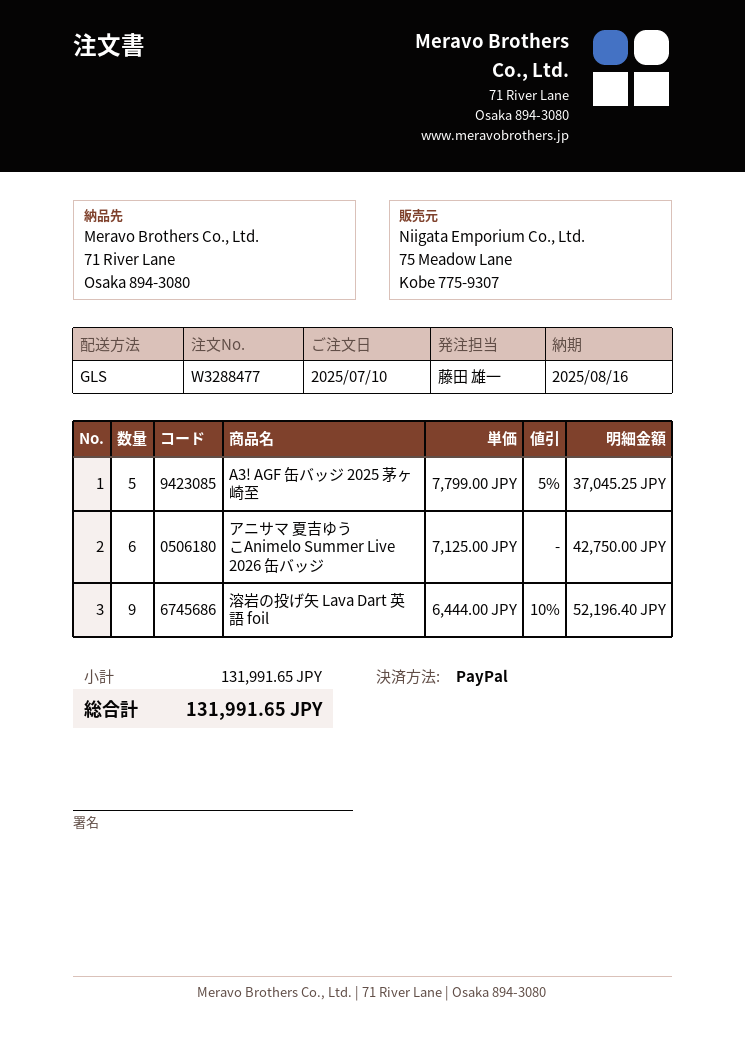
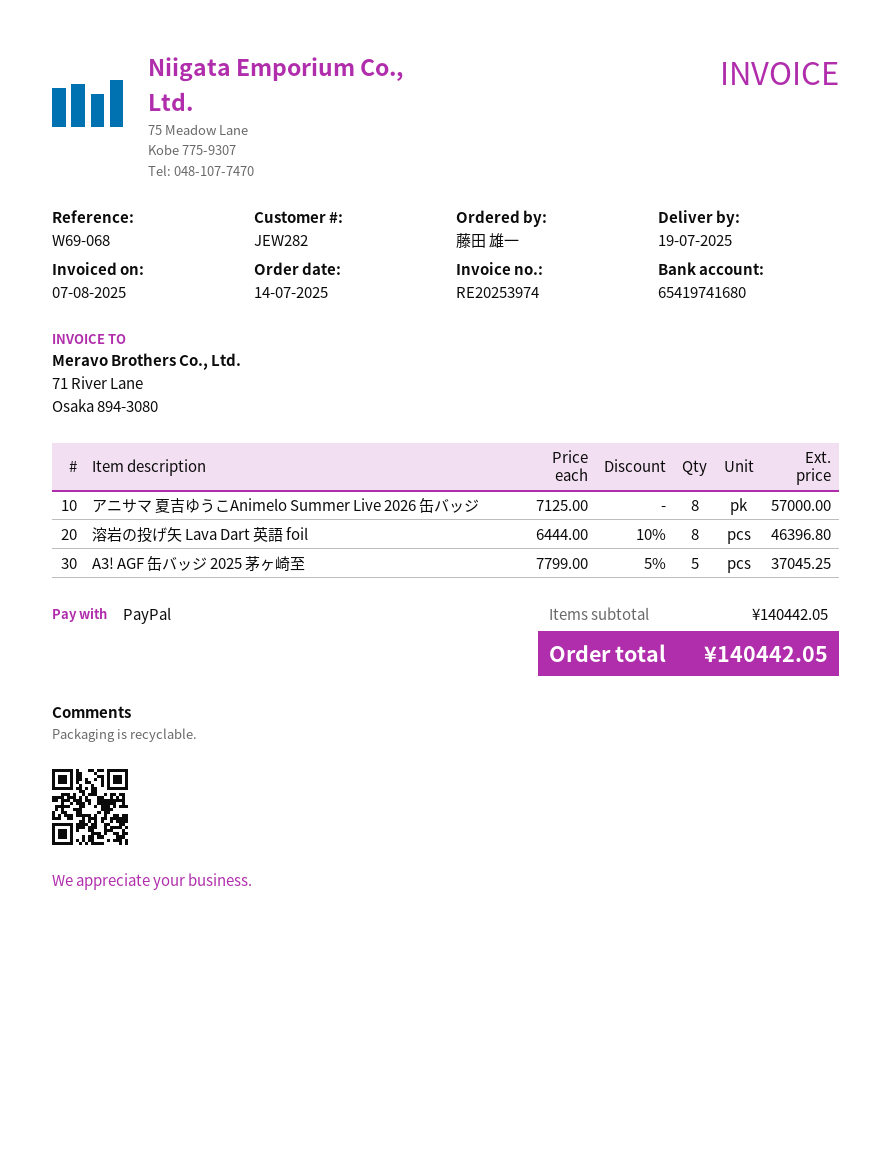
order date: 2025-07-10 -> 2025-07-14
delivery date: 2025-08-16 -> 2025-07-19
アニサマ 夏吉ゆうこAnimelo Summer Live 2026 缶バッジ: 6 x 7125.00 = 42750.00 -> 8 x 7125.00 = 57000.00
溶岩の投げ矢 Lava Dart 英語 foil: 9 x 6444.00 - 10% = 52196.40 -> 8 x 6444.00 - 10% = 46396.80
subtotal: 131991.65 -> 140442.05
total: 131991.65 -> 140442.05

